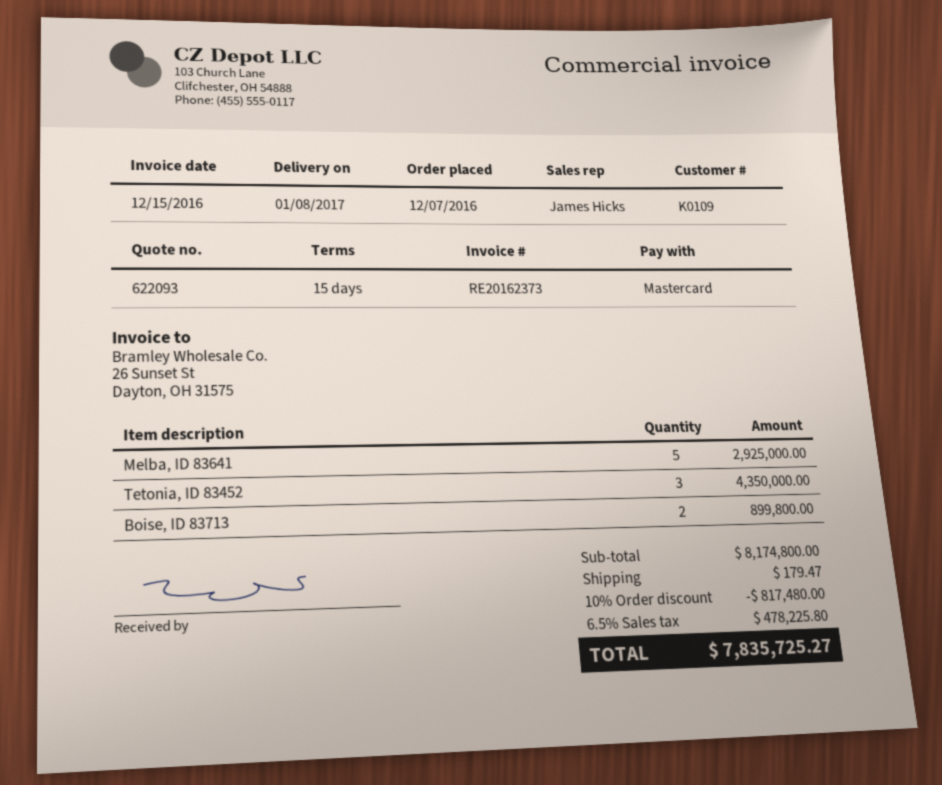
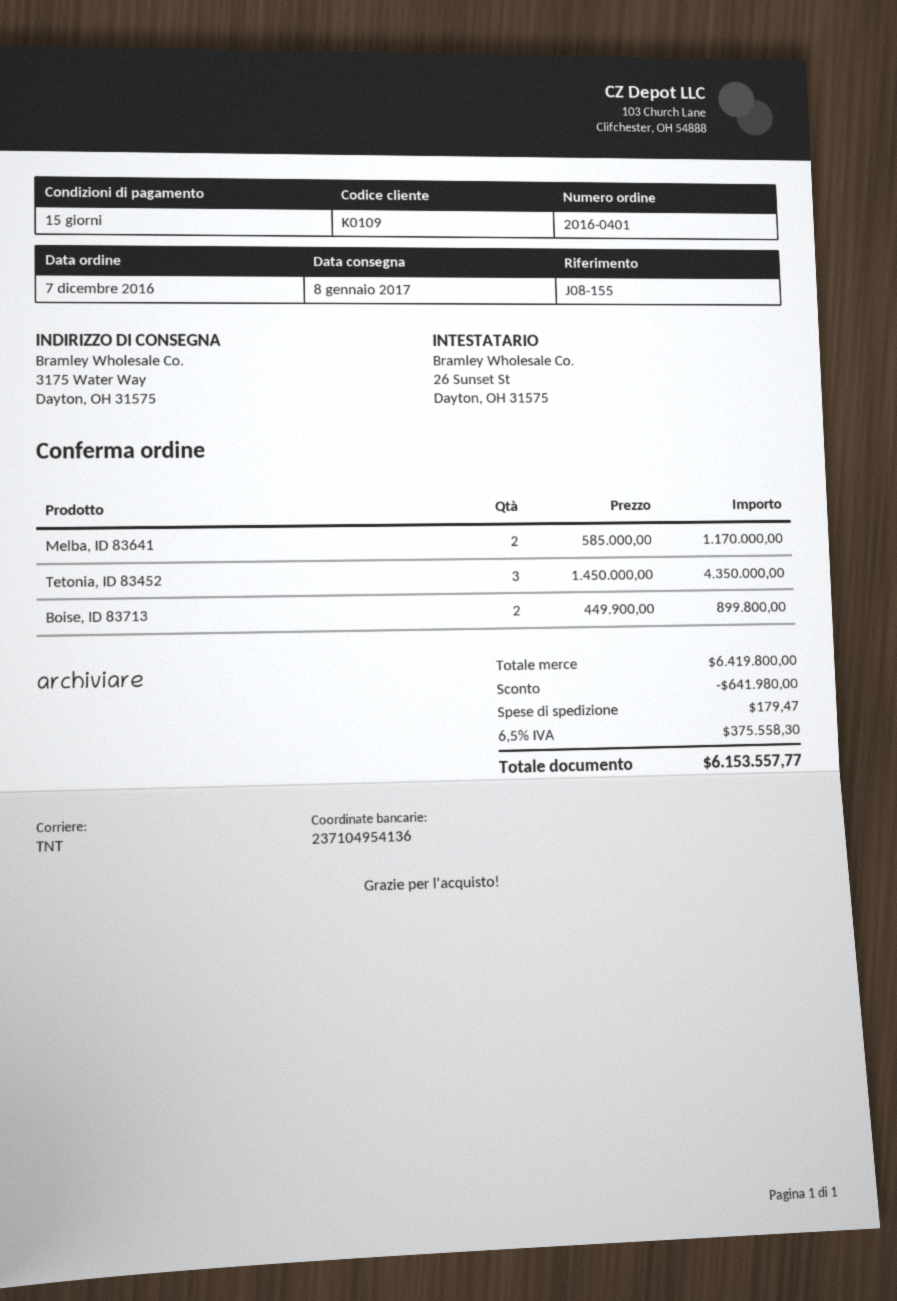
Melba, ID 83641: 5 for 2925000.00 -> 2 for 1170000.00
subtotal: 8174800.00 -> 6419800.00
discount: 817480.00 -> 641980.00
tax: 6.5% = 478225.80 -> 6.5% = 375558.30
total: 7835725.27 -> 6153557.77

